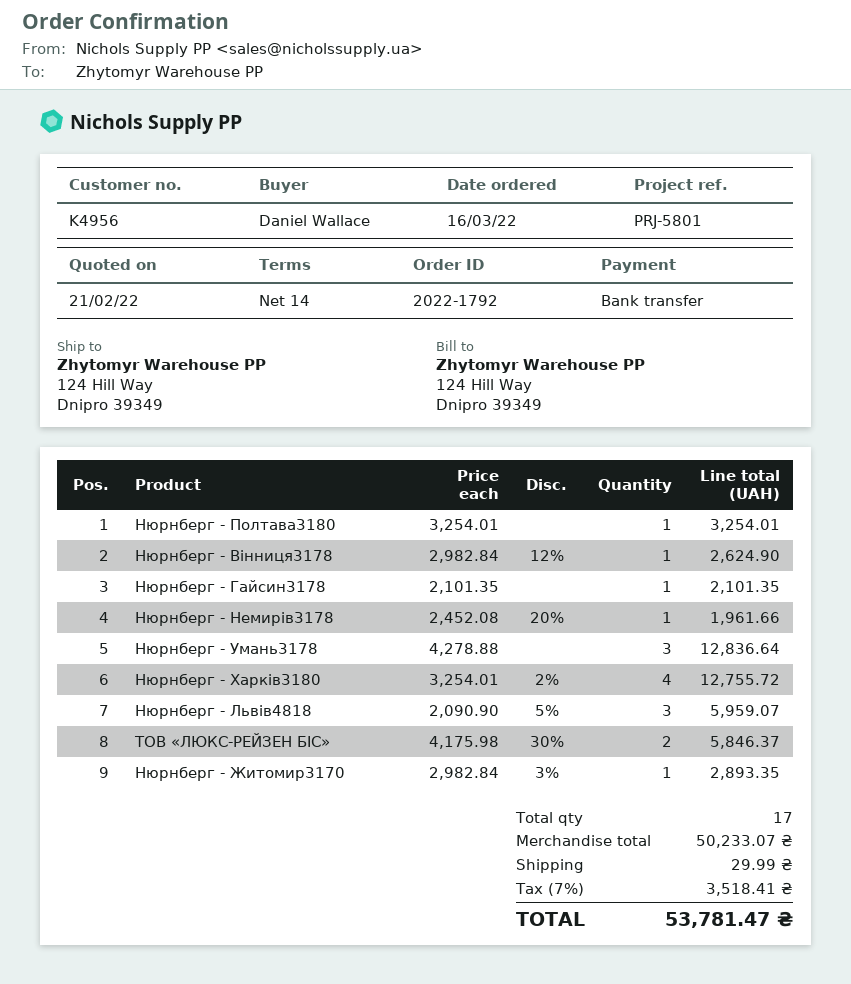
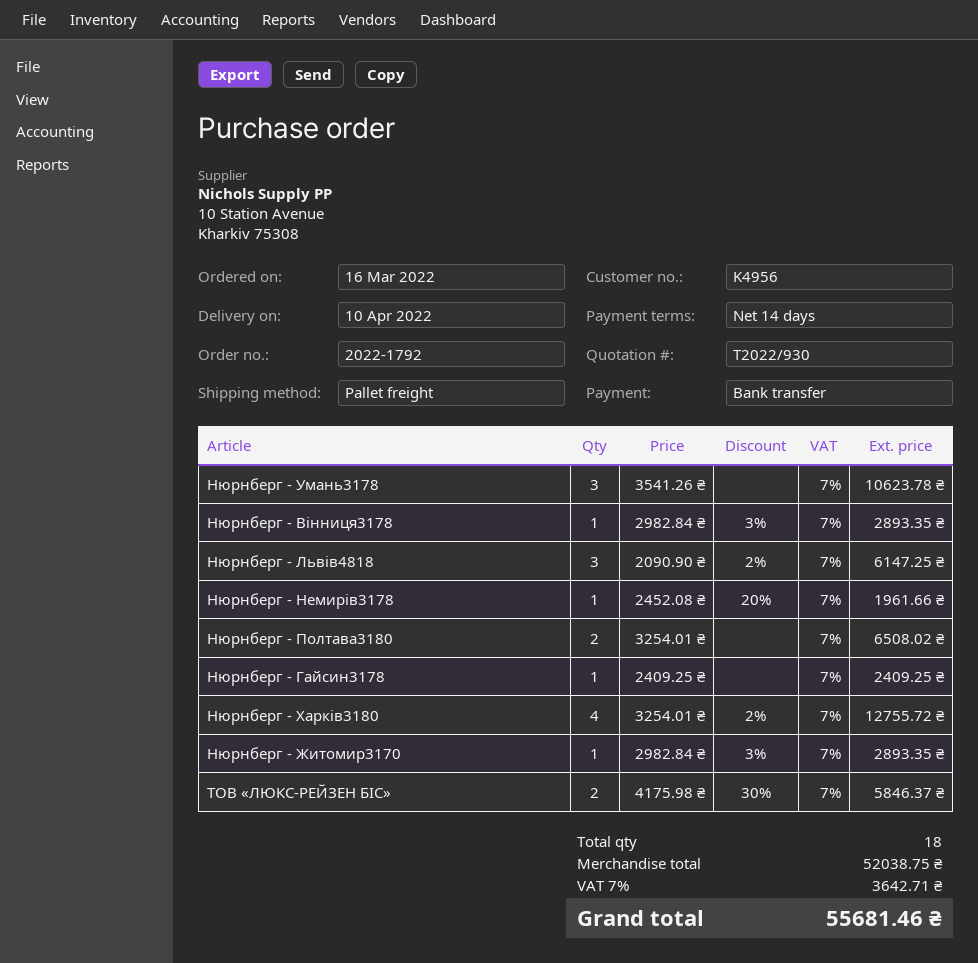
Нюрнберг - Полтава3180: 1 x 3254.01 = 3254.01 -> 2 x 3254.01 = 6508.02
Нюрнберг - Вінниця3178: 1 x 2982.84 - 12% = 2624.90 -> 1 x 2982.84 - 3% = 2893.35
Нюрнберг - Гайсин3178: 1 x 2101.35 = 2101.35 -> 1 x 2409.25 = 2409.25
Нюрнберг - Умань3178: 3 x 4278.88 = 12836.64 -> 3 x 3541.26 = 10623.78
Нюрнберг - Львів4818: 3 x 2090.90 - 5% = 5959.07 -> 3 x 2090.90 - 2% = 6147.25
total quantity: 17 -> 18
subtotal: 50233.07 -> 52038.75
shipping: 29.99 -> none
tax: 7% = 3518.41 -> 7% = 3642.71
total: 53781.47 -> 55681.46

